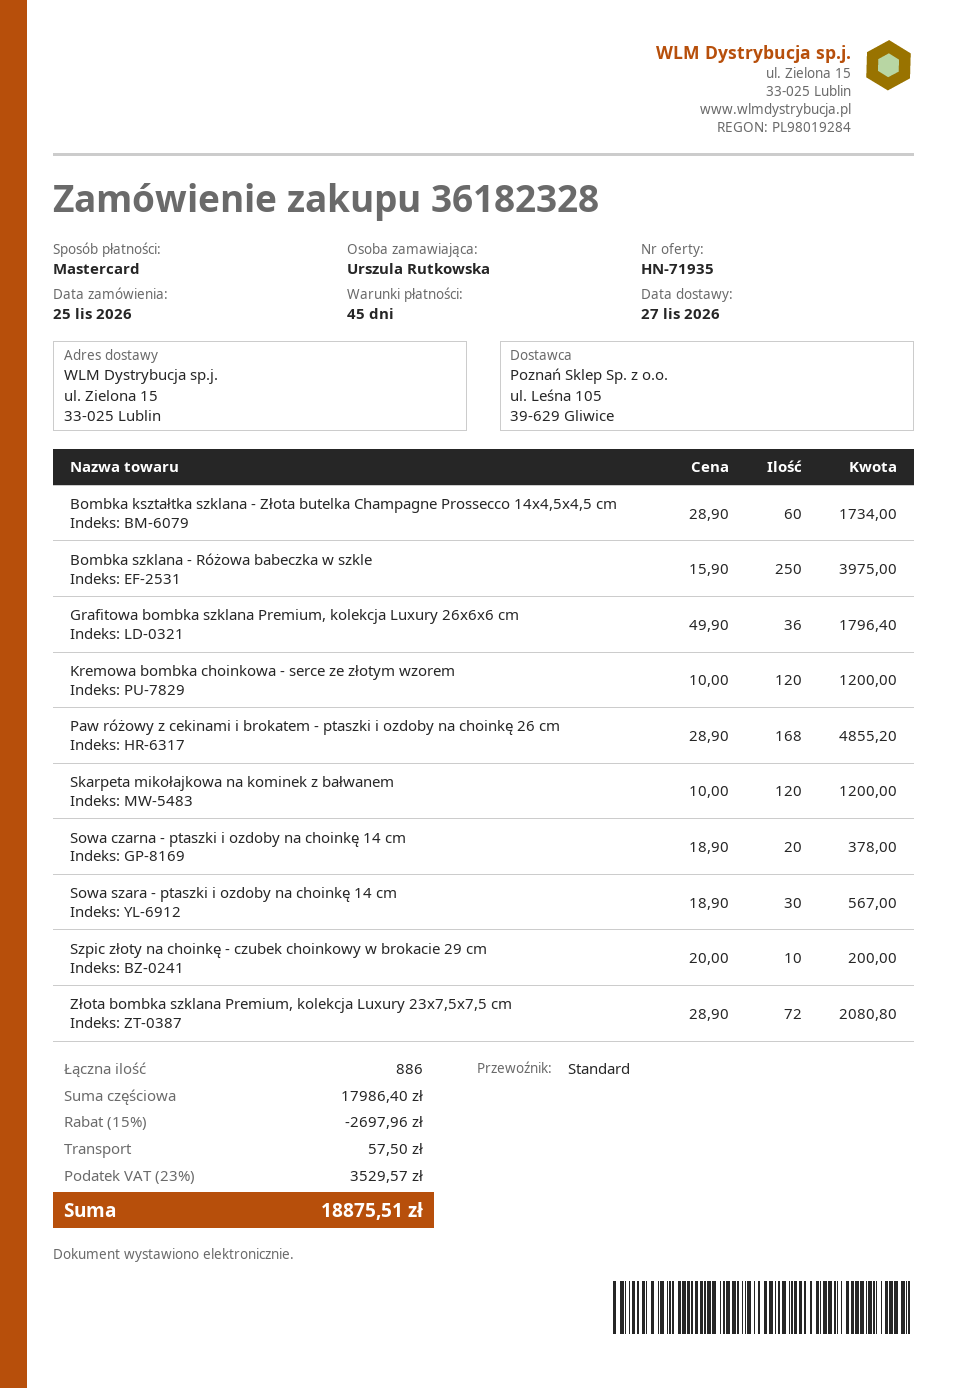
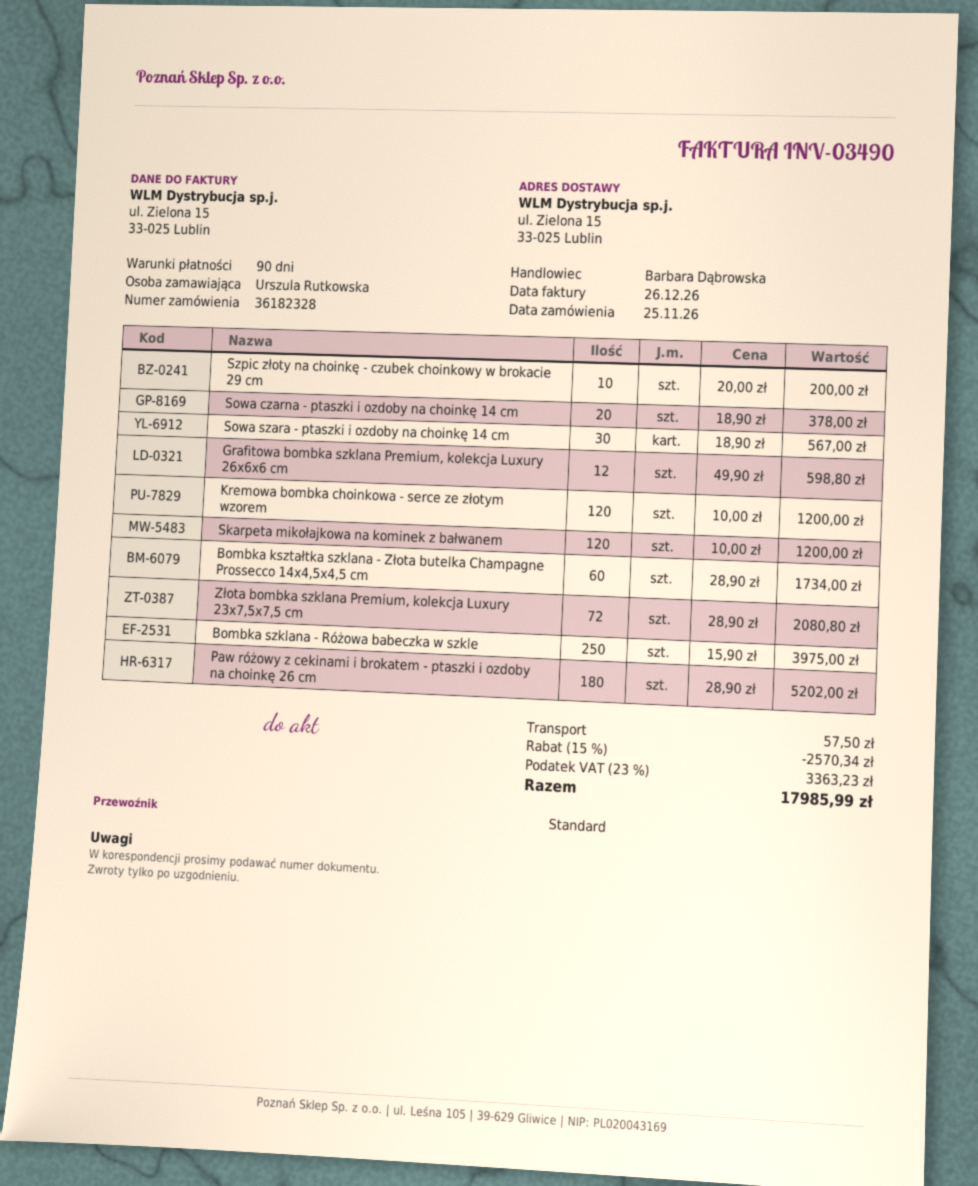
payment terms: 45 days -> 90 days
Grafitowa bombka szklana Premium, kolekcja Luxury 26x6x6 cm: 36 x 49.90 = 1796.40 -> 12 x 49.90 = 598.80
Paw różowy z cekinami i brokatem - ptaszki i ozdoby na choinkę 26 cm: 168 x 28.90 = 4855.20 -> 180 x 28.90 = 5202.00
discount: 15% = 2697.96 -> 15% = 2570.34
tax: 23% = 3529.57 -> 23% = 3363.23
total: 18875.51 -> 17985.99

